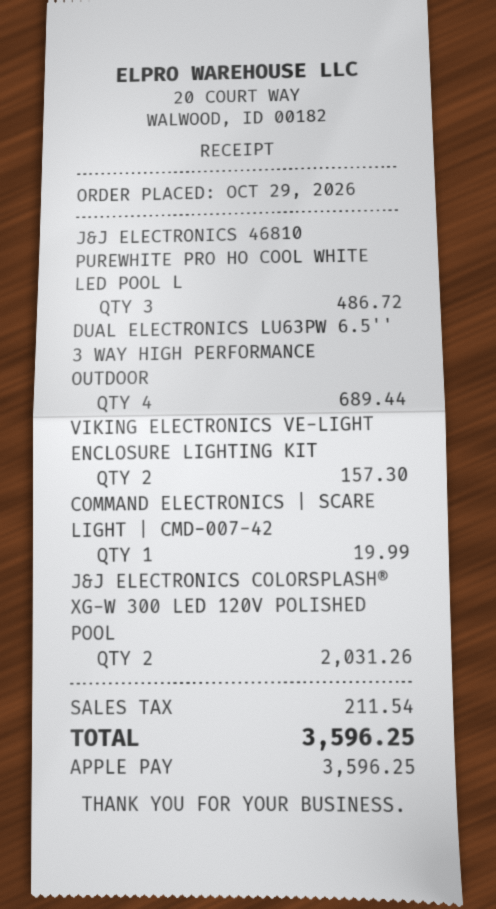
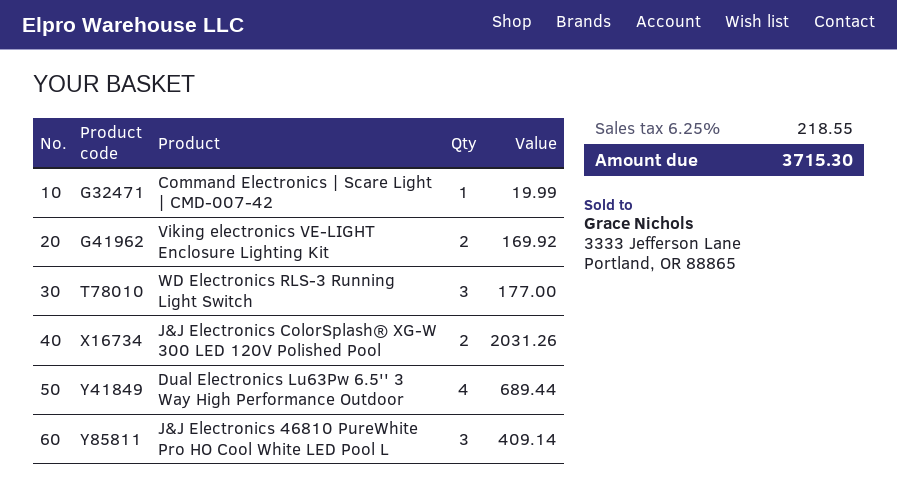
J&J ELECTRONICS 46810 PUREWHITE PRO HO COOL WHITE LED POOL L: 3 for 486.72 -> 3 for 409.14
VIKING ELECTRONICS VE-LIGHT ENCLOSURE LIGHTING KIT: 2 for 157.30 -> 2 for 169.92
WD Electronics RLS-3 Running Light Switch: none -> 3 for 177.00
tax: 211.54 -> 218.55
total: 3596.25 -> 3715.30

